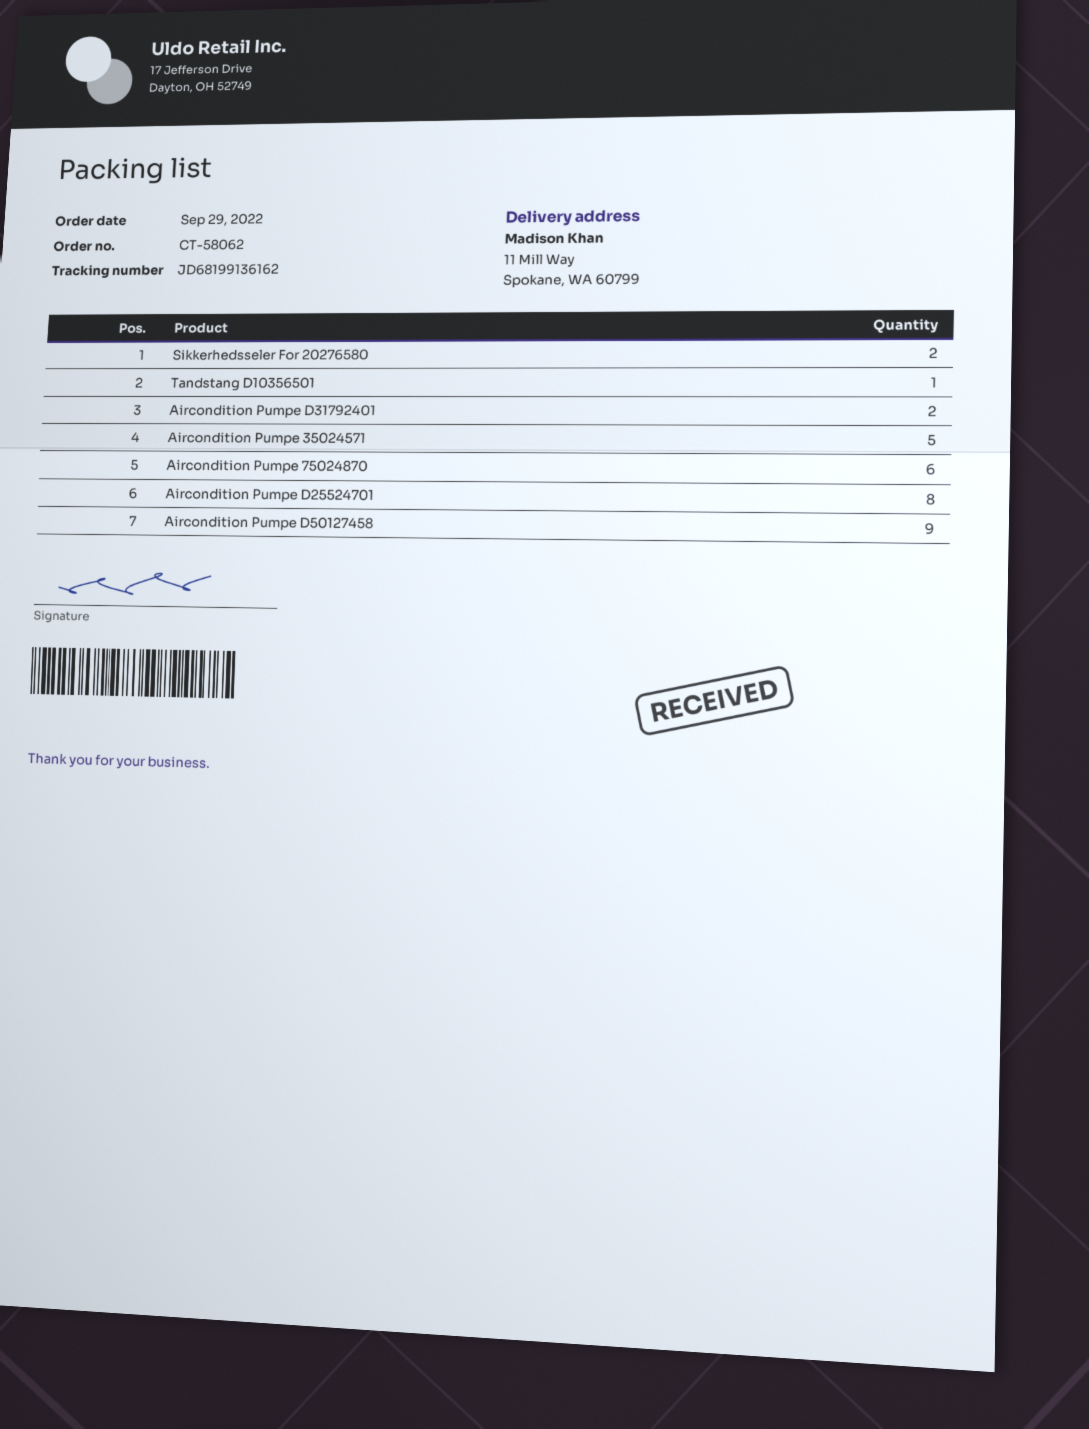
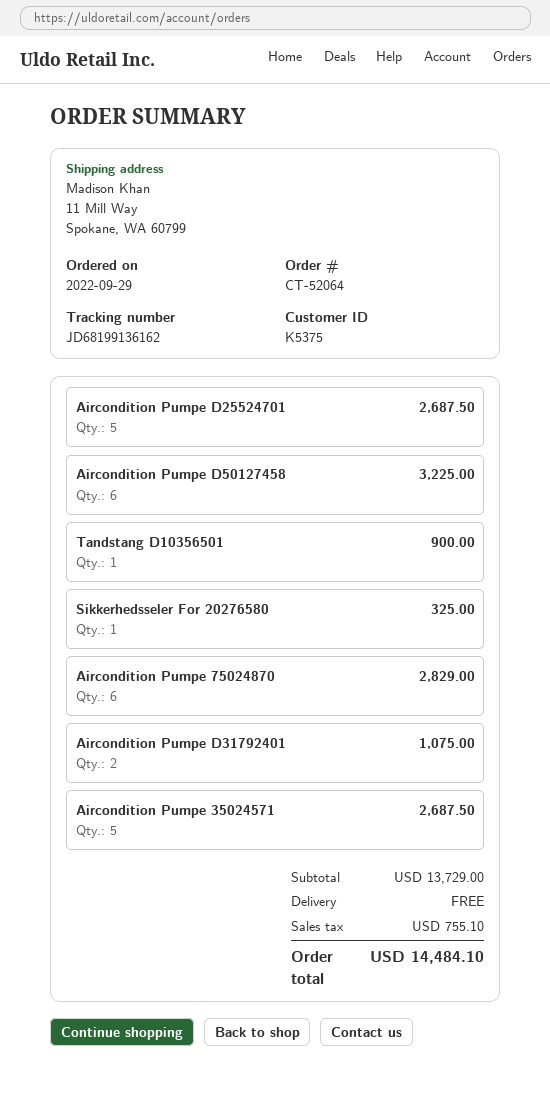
order number: CT-58062 -> CT-52064
Sikkerhedsseler For 20276580: 2 -> 1
Aircondition Pumpe D25524701: 8 -> 5
Aircondition Pumpe D50127458: 9 -> 6

